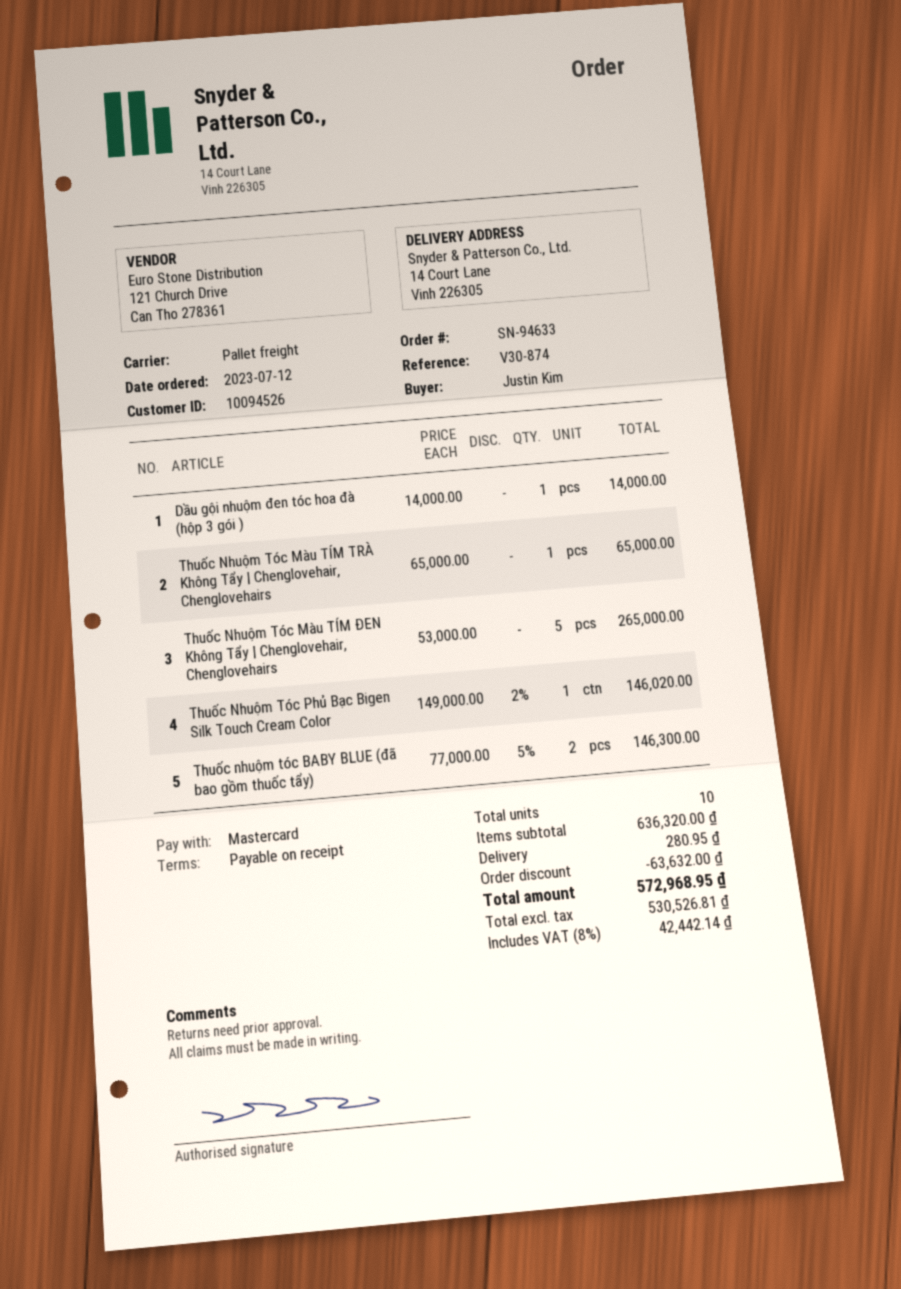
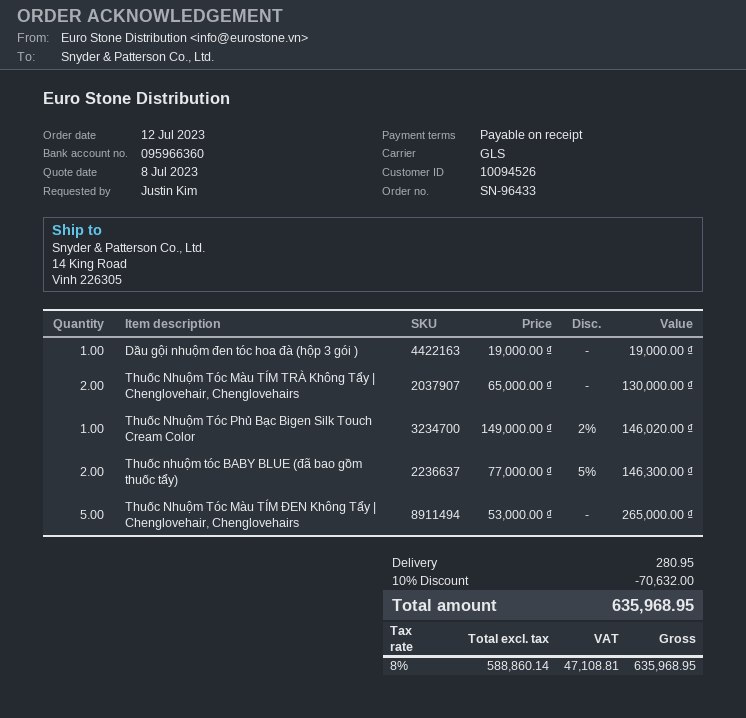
order number: SN-94633 -> SN-96433
shipping method: pallet freight -> GLS
ship to: 14 Court Lane, Vinh 226305 -> 14 King Road, Vinh 226305
Dầu gội nhuộm đen tóc hoa đà (hộp 3 gói ): 1 x 14000.00 = 14000.00 -> 1 x 19000.00 = 19000.00
Thuốc Nhuộm Tóc Màu TÍM TRÀ Không Tẩy | Chenglovehair, Chenglovehairs: 1 x 65000.00 = 65000.00 -> 2 x 65000.00 = 130000.00
discount: 63632.00 -> 70632.00
net: 530526.81 -> 588860.14
tax: 8% = 42442.14 -> 8% = 47108.81
total: 572968.95 -> 635968.95

